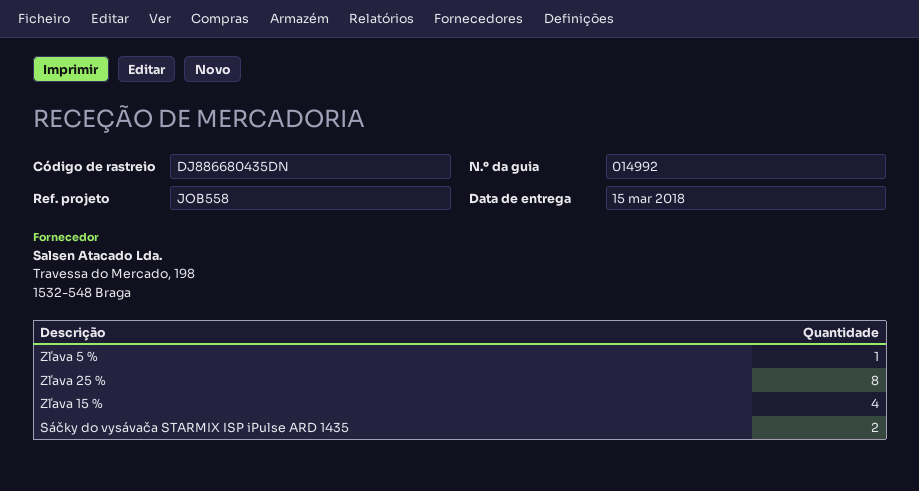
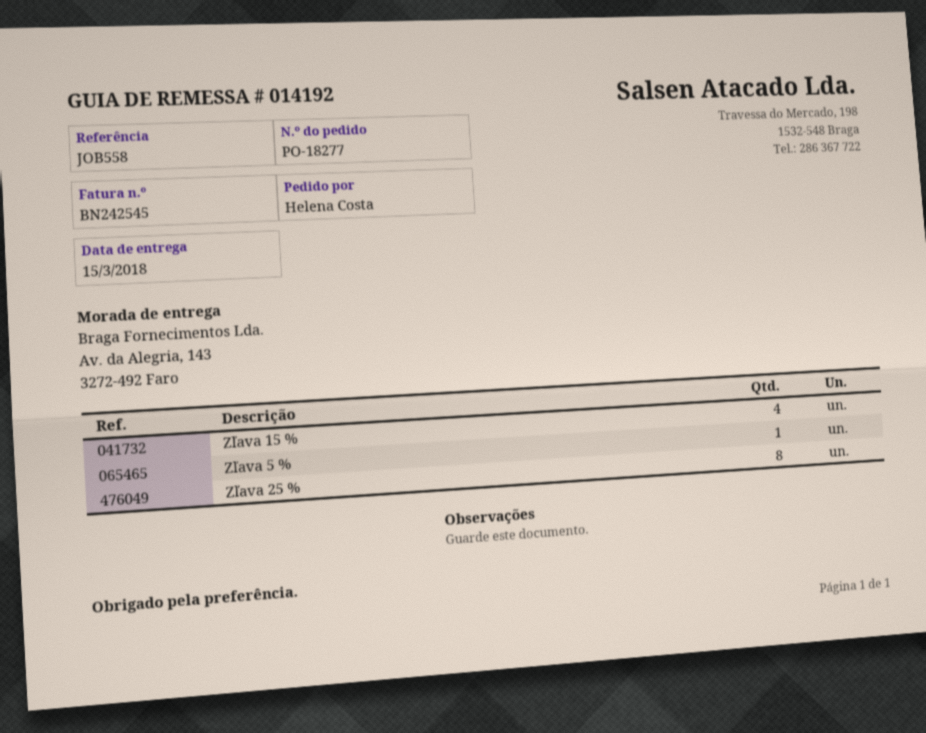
delivery note number: 014992 -> 014192
Sáčky do vysávača STARMIX ISP iPulse ARD 1435: 2 -> none

